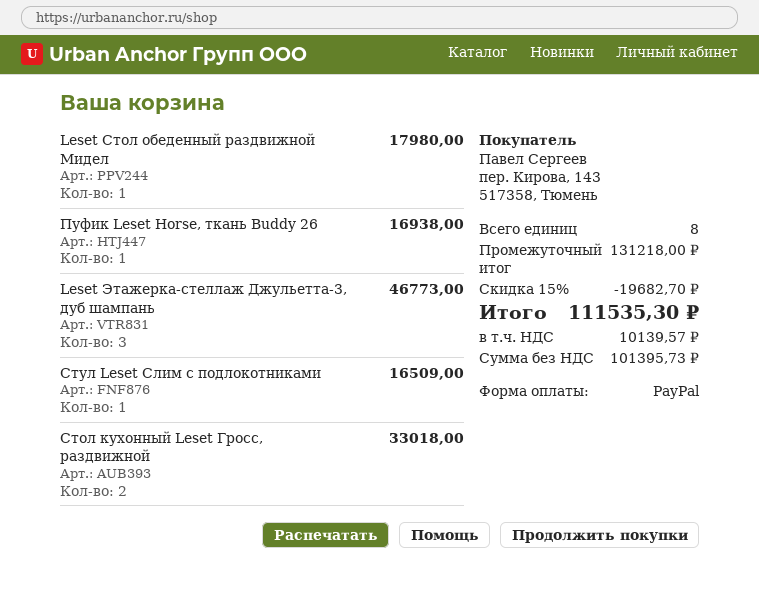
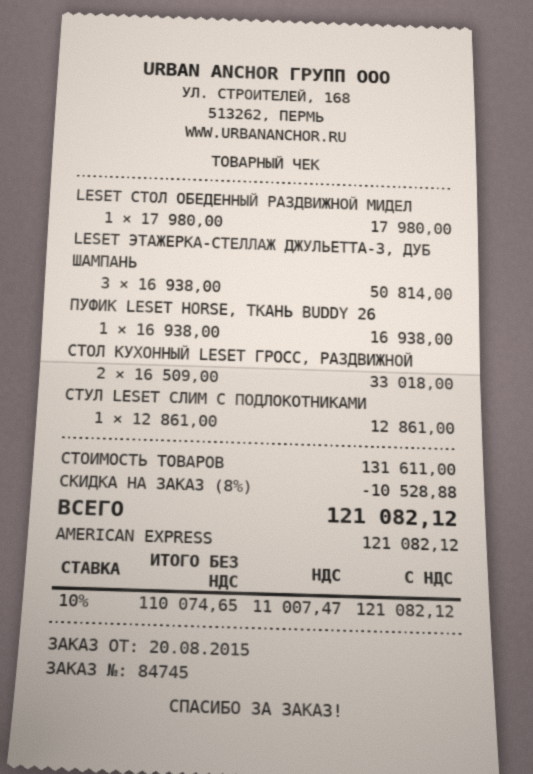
payment method: PayPal -> American Express
Leset Этажерка-стеллаж Джульетта-3, дуб шампань: 3 for 46773.00 -> 3 for 50814.00
Стул Leset Слим с подлокотниками: 1 for 16509.00 -> 1 for 12861.00
subtotal: 131218.00 -> 131611.00
discount: 15% = 19682.70 -> 8% = 10528.88
net: 101395.73 -> 110074.65
tax: 10139.57 -> 11007.47
total: 111535.30 -> 121082.12

